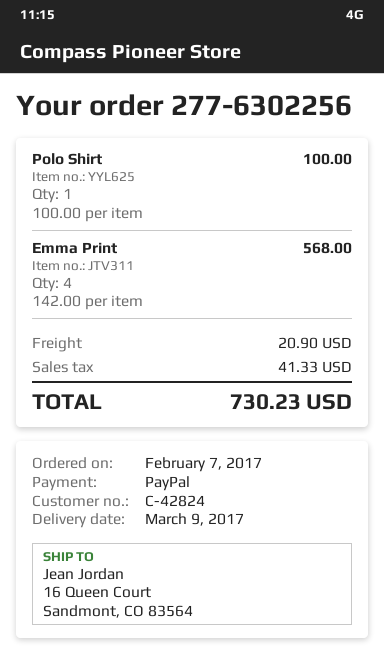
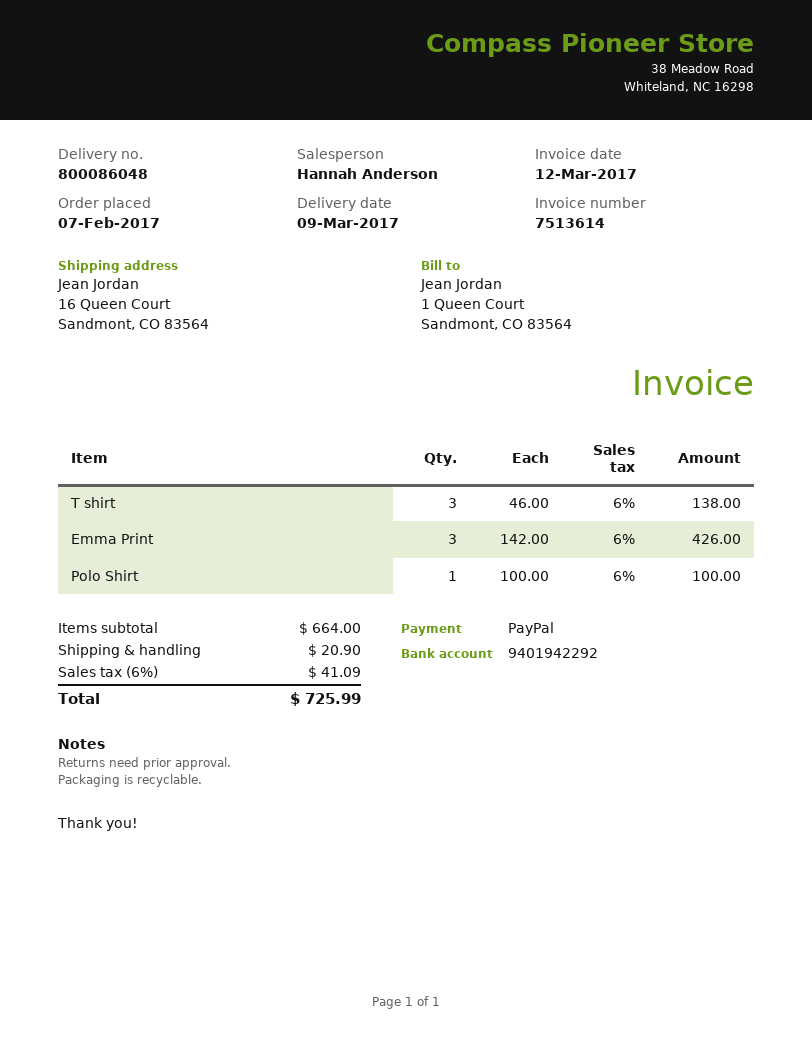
Emma Print: 4 x 142.00 = 568.00 -> 3 x 142.00 = 426.00
T shirt: none -> 3 x 46.00 = 138.00
tax: 41.33 -> 41.09
total: 730.23 -> 725.99

